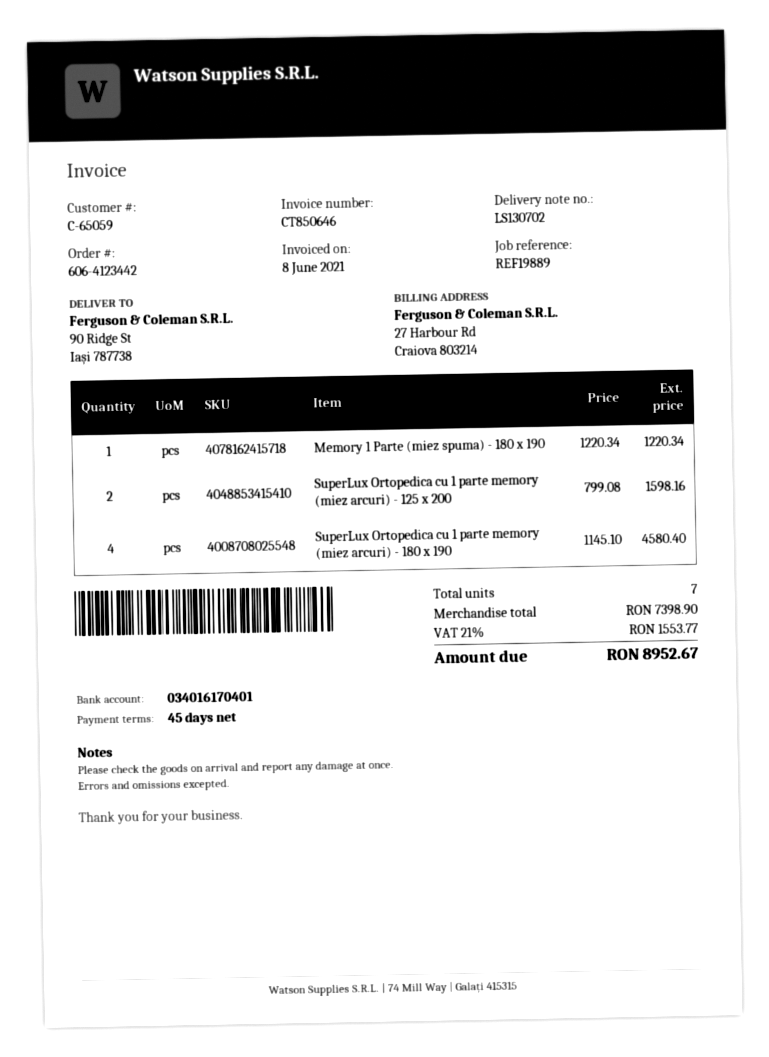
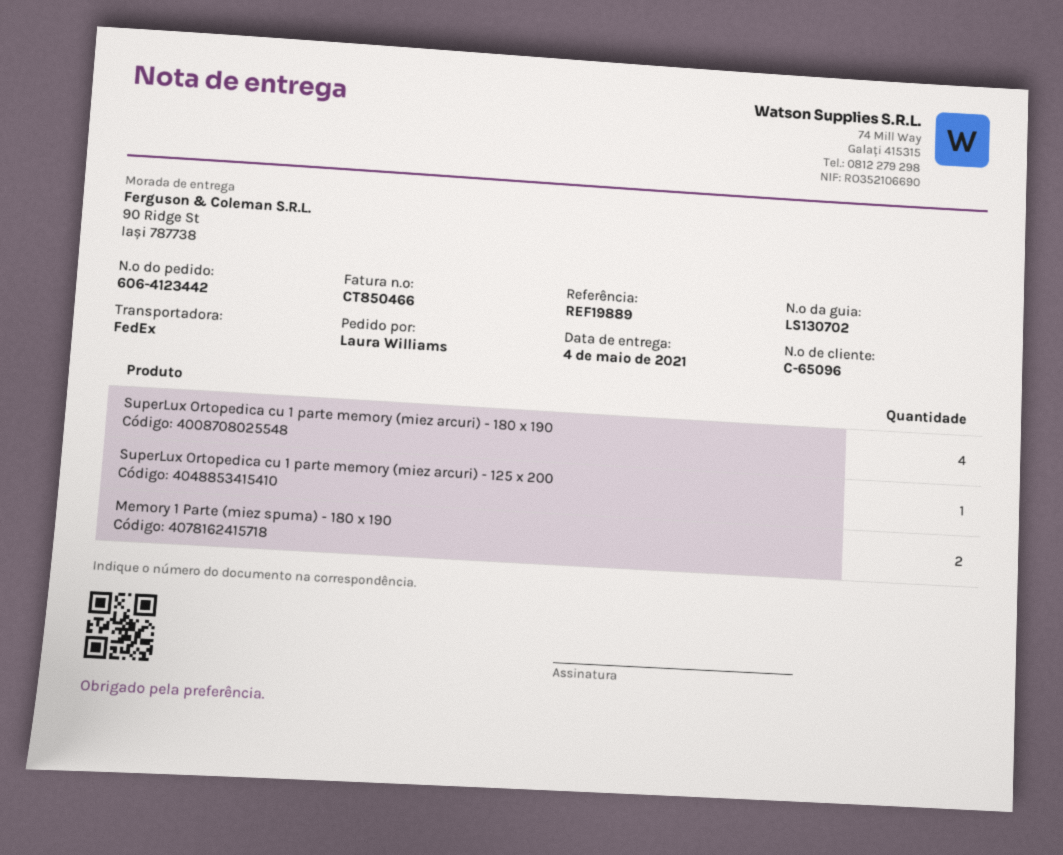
invoice number: CT850646 -> CT850466
customer number: C-65059 -> C-65096
Memory 1 Parte (miez spuma) - 180 x 190: 1 -> 2
SuperLux Ortopedica cu 1 parte memory (miez arcuri) - 125 x 200: 2 -> 1

